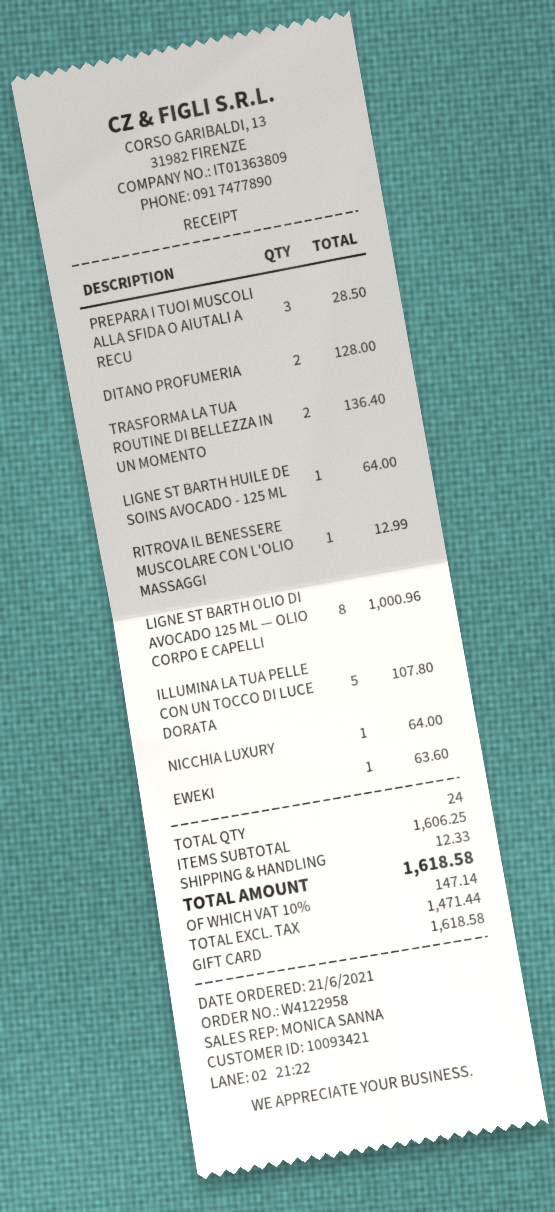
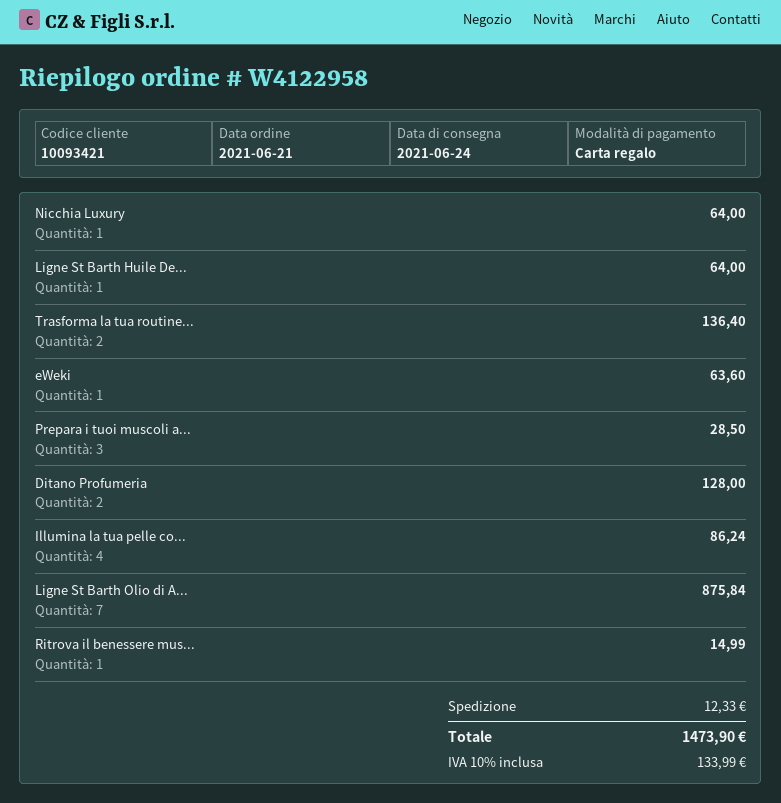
RITROVA IL BENESSERE MUSCOLARE CON L'OLIO MASSAGGI: 1 for 12.99 -> 1 for 14.99
LIGNE ST BARTH OLIO DI AVOCADO 125 ML — OLIO CORPO E CAPELLI: 8 for 1000.96 -> 7 for 875.84
ILLUMINA LA TUA PELLE CON UN TOCCO DI LUCE DORATA: 5 for 107.80 -> 4 for 86.24
tax: 10% = 147.14 -> 10% = 133.99
total: 1618.58 -> 1473.90

